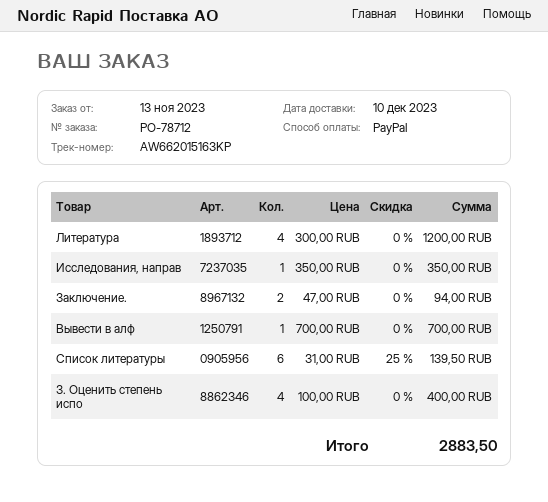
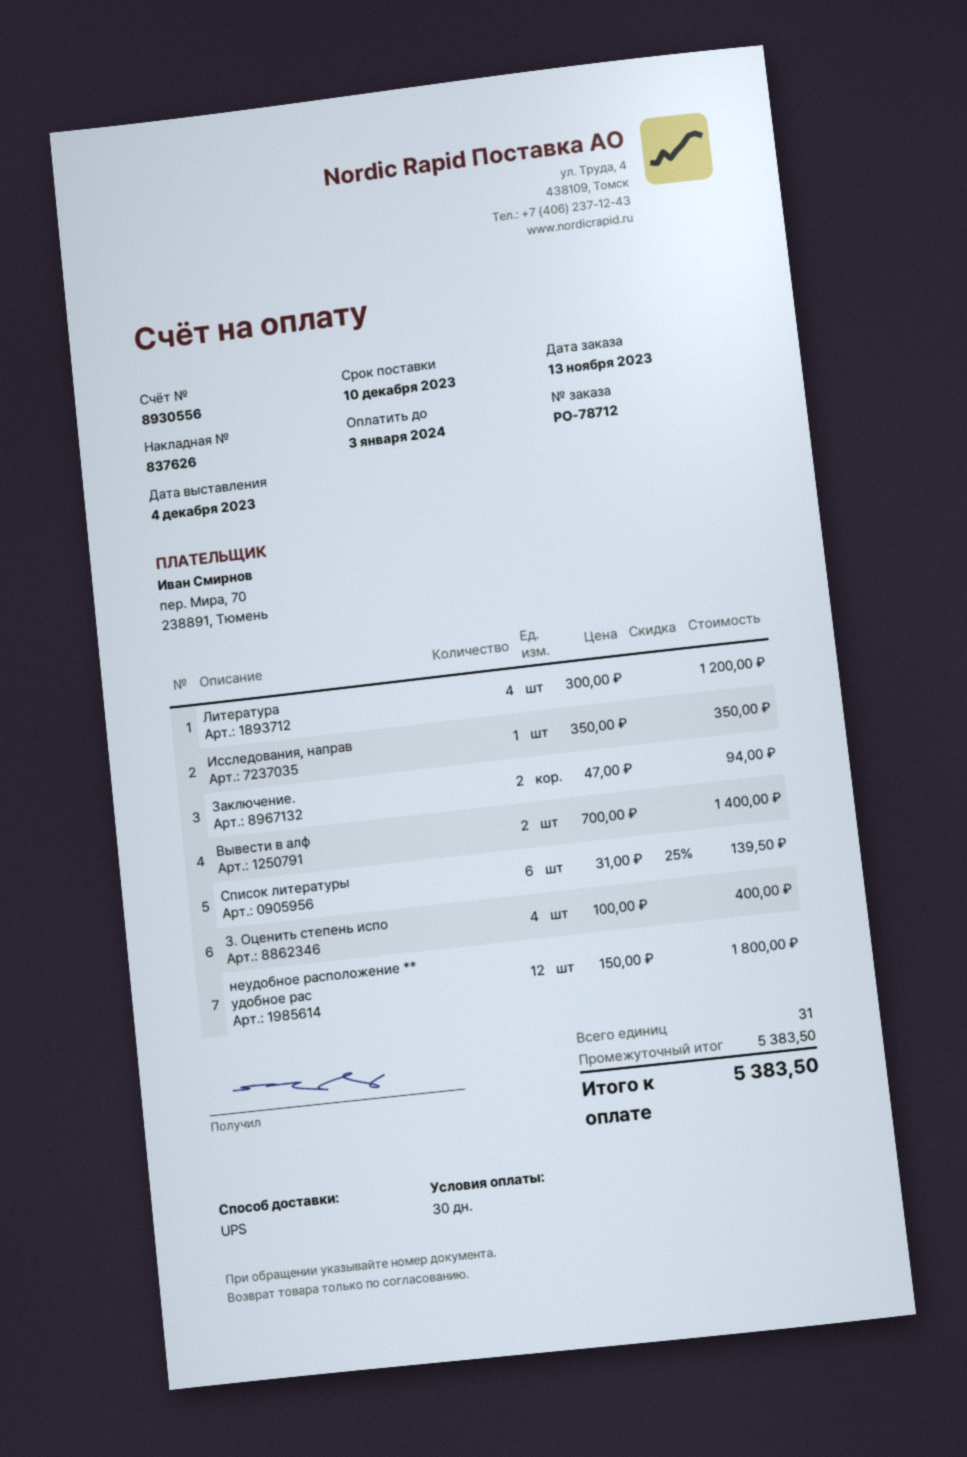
Вывести в алф: 1 x 700.00 = 700.00 -> 2 x 700.00 = 1400.00
неудобное расположение ** удобное рас: none -> 12 x 150.00 = 1800.00
total: 2883.50 -> 5383.50

